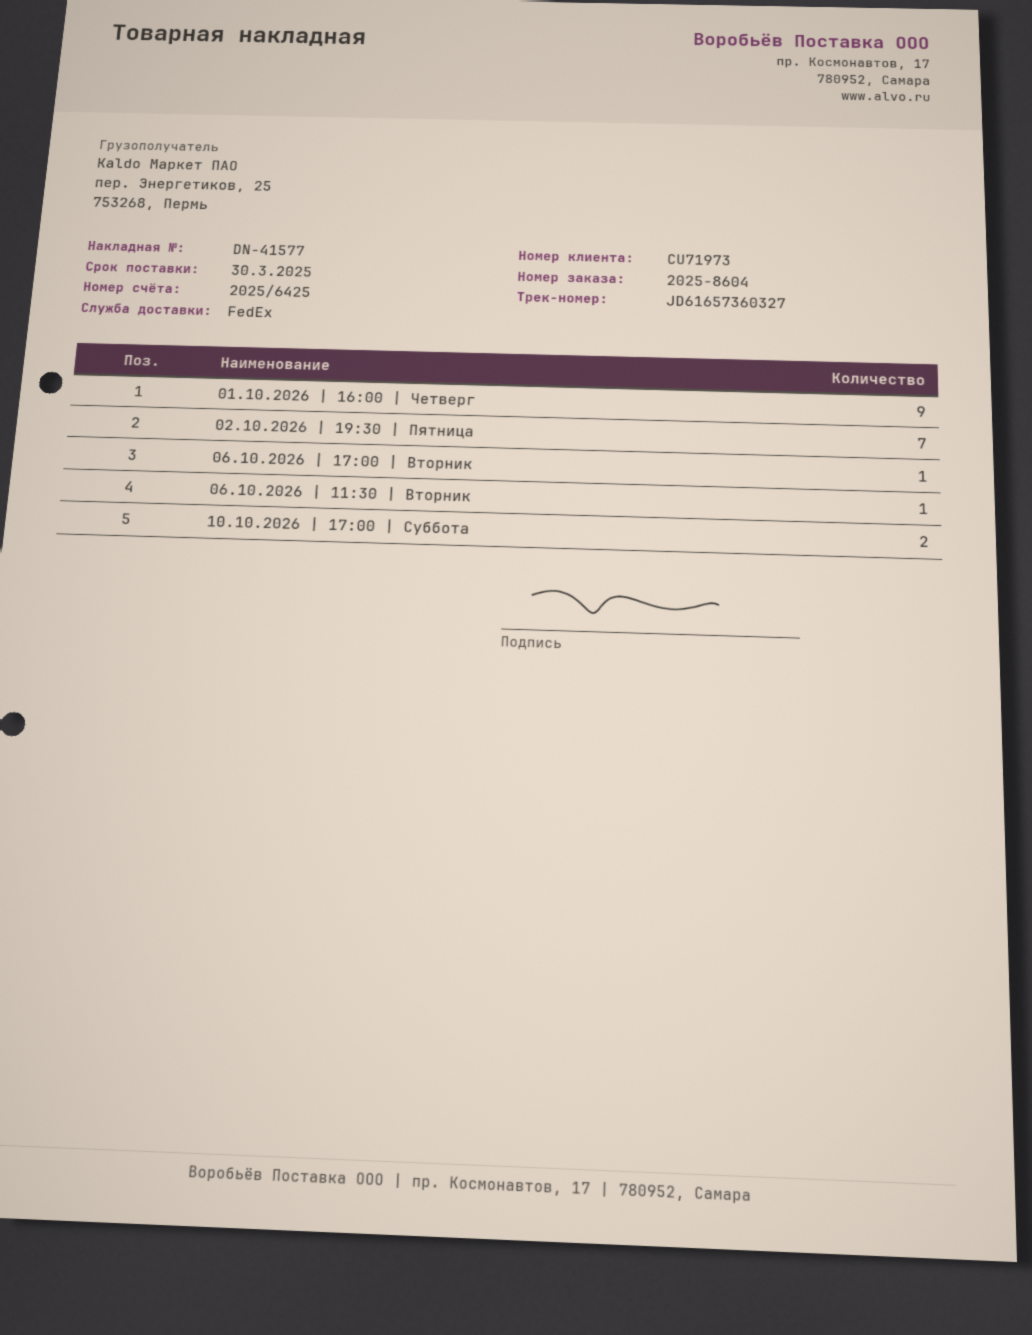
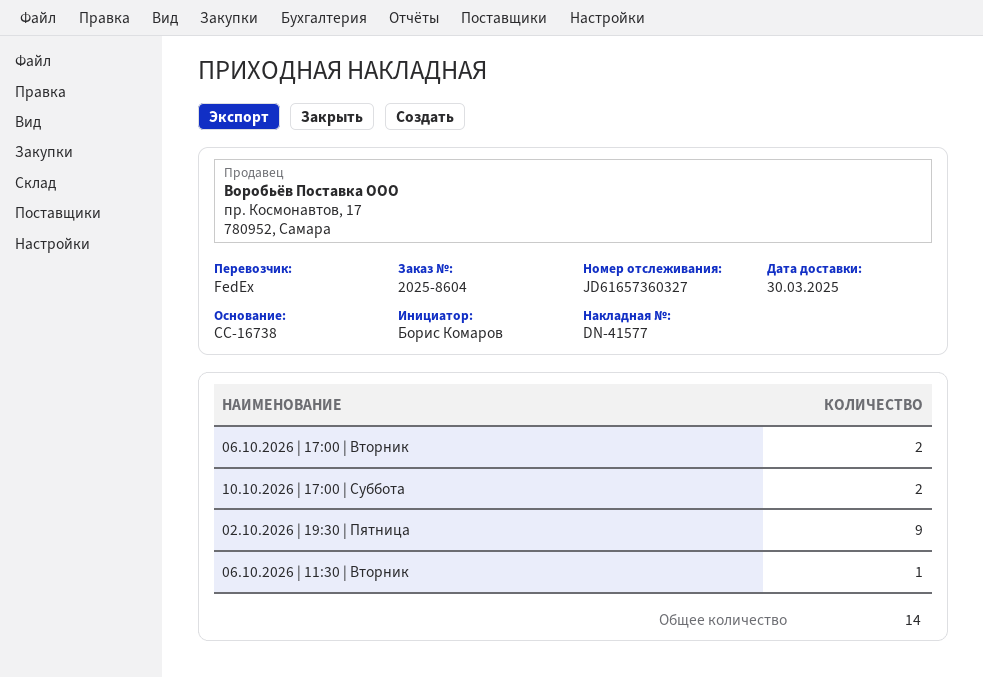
01.10.2026 | 16:00 | Четверг: 9 -> none
02.10.2026 | 19:30 | Пятница: 7 -> 9
06.10.2026 | 17:00 | Вторник: 1 -> 2

